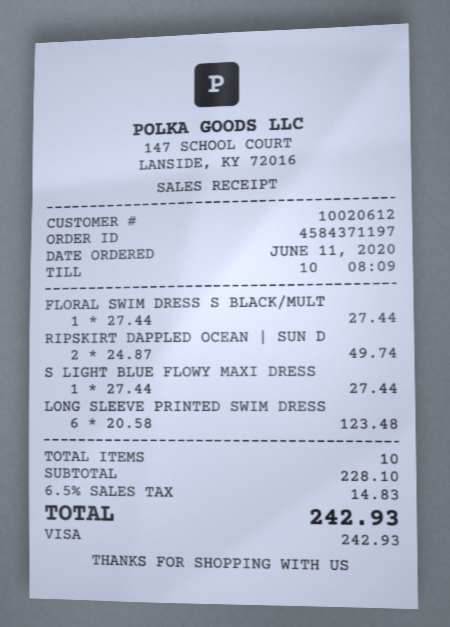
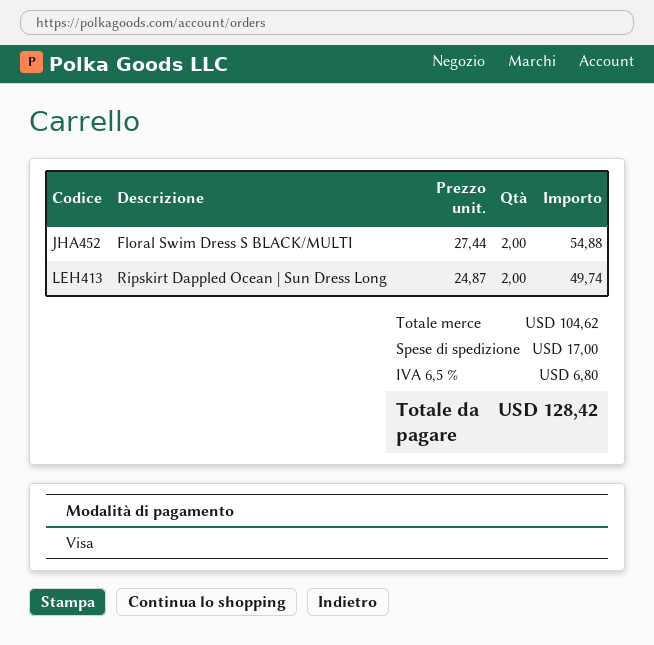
FLORAL SWIM DRESS S BLACK/MULT: 1 x 27.44 = 27.44 -> 2 x 27.44 = 54.88
S LIGHT BLUE FLOWY MAXI DRESS: 1 x 27.44 = 27.44 -> none
LONG SLEEVE PRINTED SWIM DRESS: 6 x 20.58 = 123.48 -> none
subtotal: 228.10 -> 104.62
shipping: none -> 17.00
tax: 6.5% = 14.83 -> 6.5% = 6.80
total: 242.93 -> 128.42

